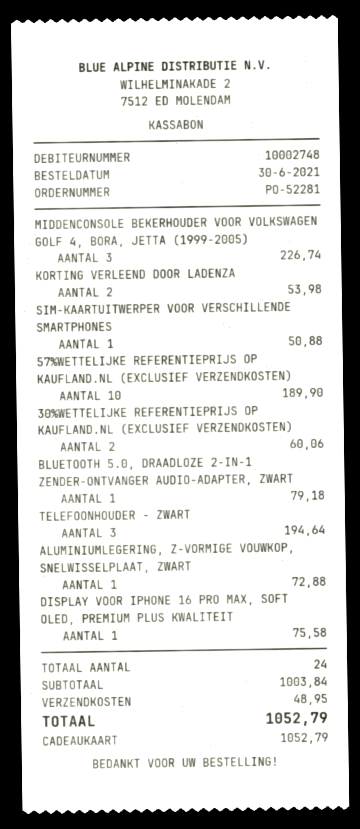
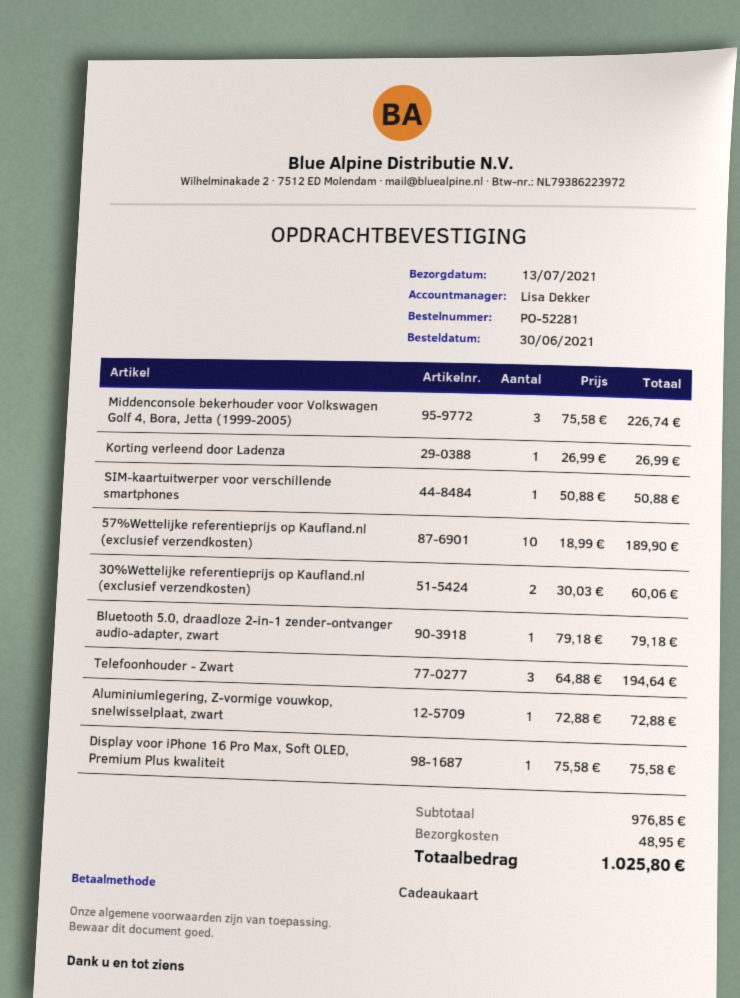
KORTING VERLEEND DOOR LADENZA: 2 for 53.98 -> 1 for 26.99
subtotal: 1003.84 -> 976.85
total: 1052.79 -> 1025.80

